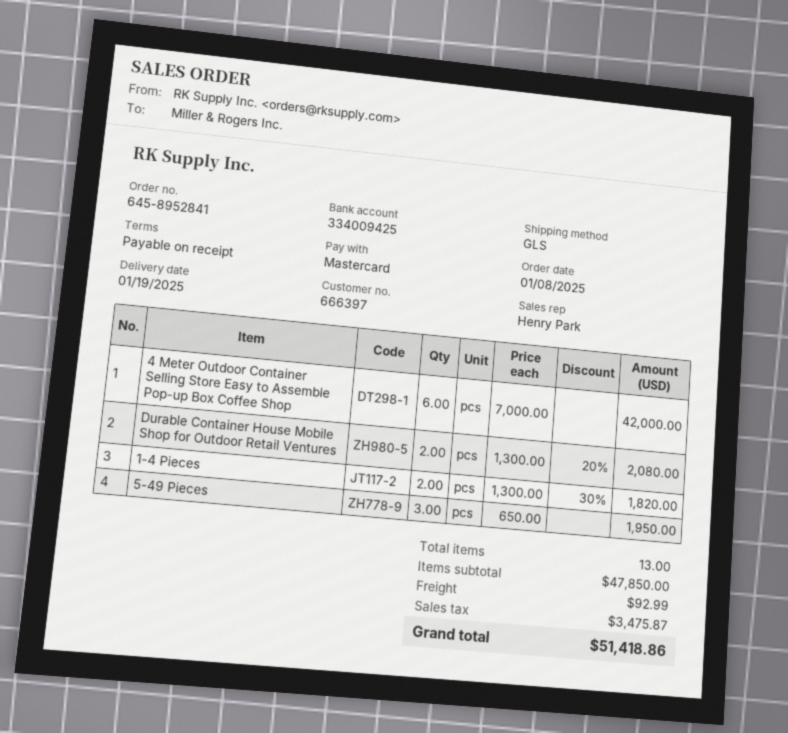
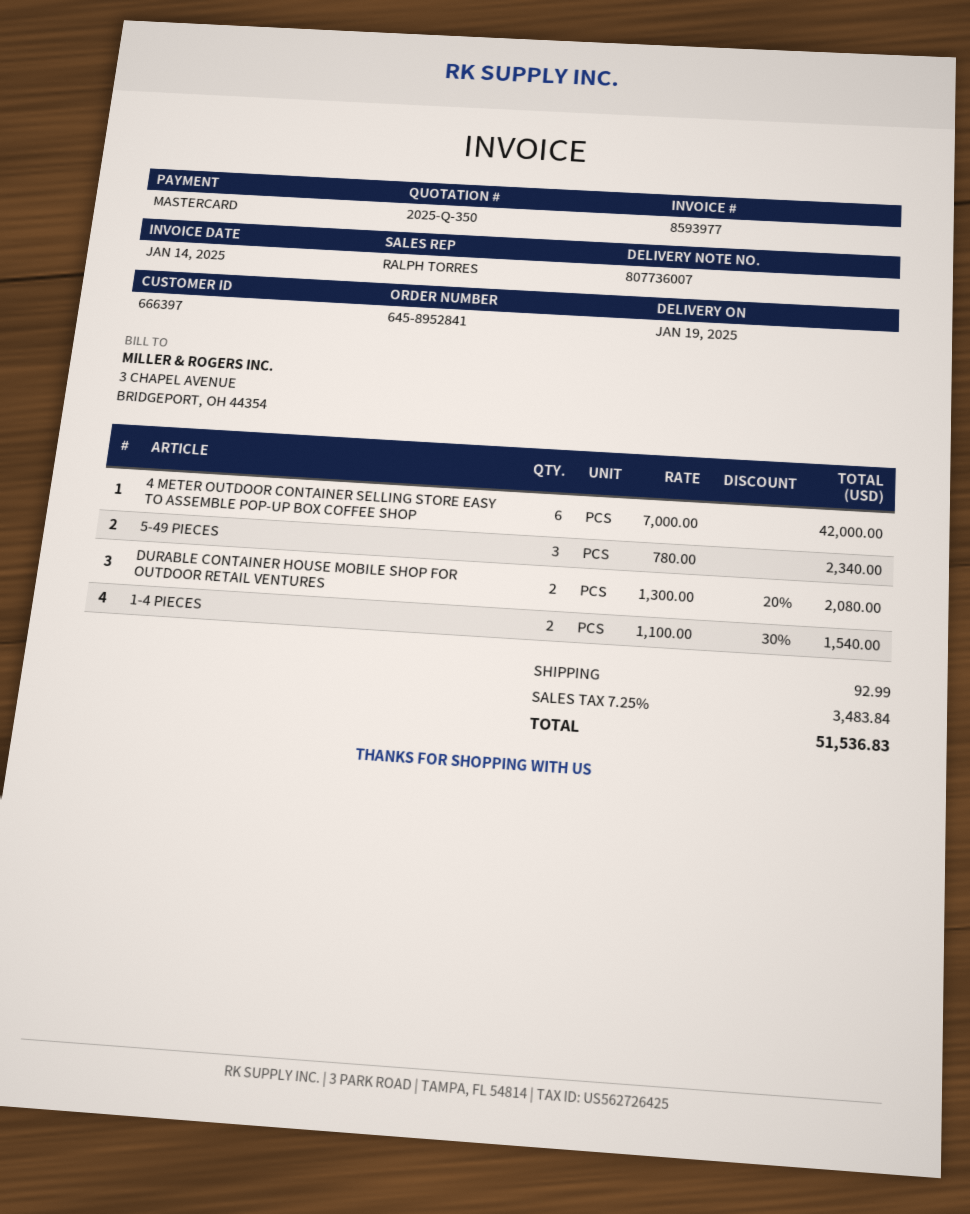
sales rep: Henry Park -> RALPH TORRES
1-4 Pieces: 2 x 1300.00 - 30% = 1820.00 -> 2 x 1100.00 - 30% = 1540.00
5-49 Pieces: 3 x 650.00 = 1950.00 -> 3 x 780.00 = 2340.00
tax: 3475.87 -> 3483.84
total: 51418.86 -> 51536.83

